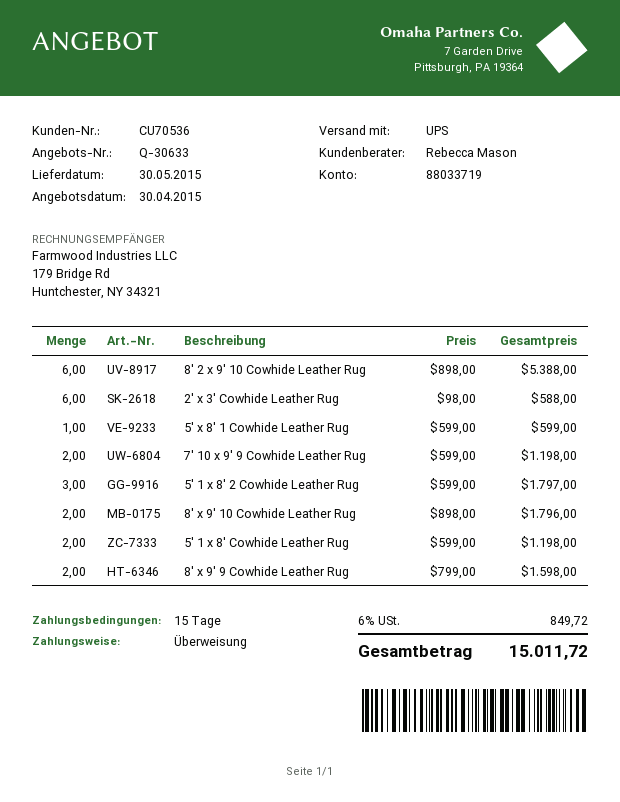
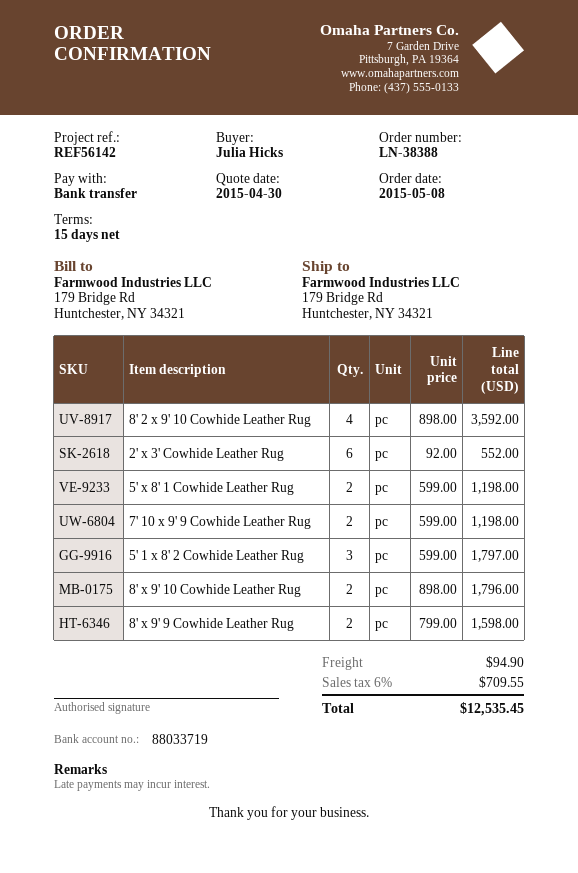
8' 2 x 9' 10 Cowhide Leather Rug: 6 x 898.00 = 5388.00 -> 4 x 898.00 = 3592.00
2' x 3' Cowhide Leather Rug: 6 x 98.00 = 588.00 -> 6 x 92.00 = 552.00
5' x 8' 1 Cowhide Leather Rug: 1 x 599.00 = 599.00 -> 2 x 599.00 = 1198.00
5' 1 x 8' Cowhide Leather Rug: 2 x 599.00 = 1198.00 -> none
shipping: none -> 94.90
tax: 6% = 849.72 -> 6% = 709.55
total: 15011.72 -> 12535.45

